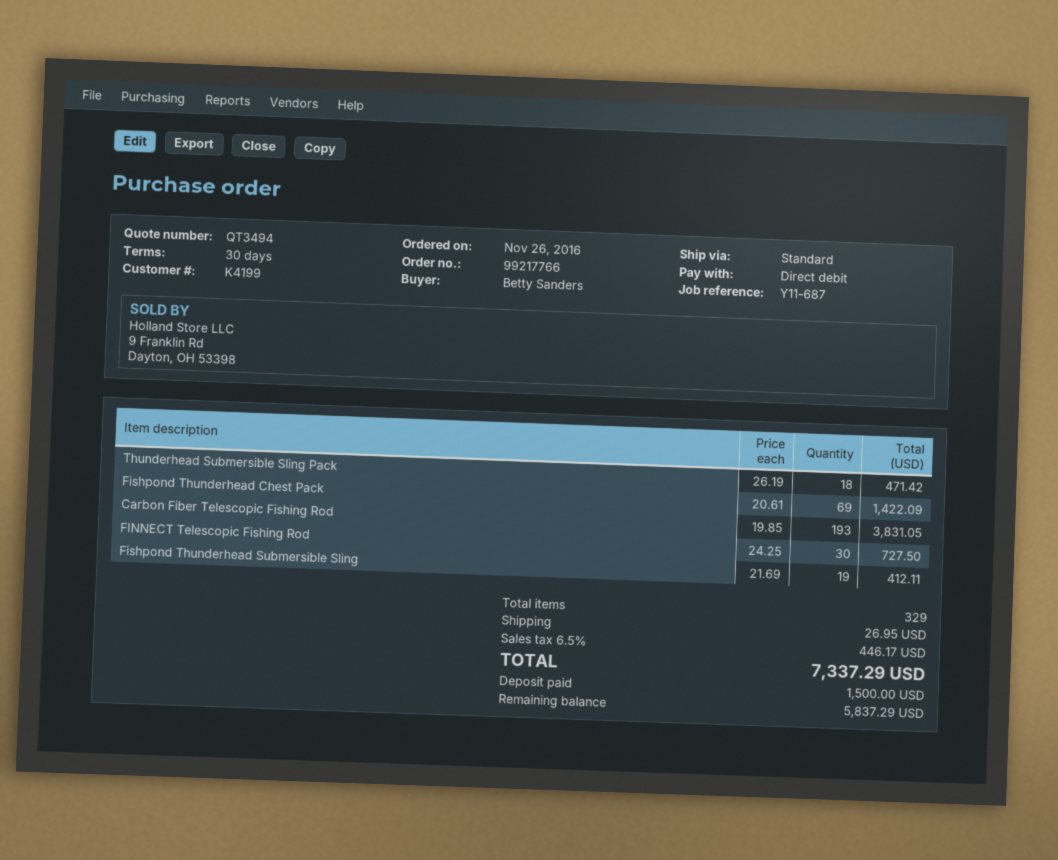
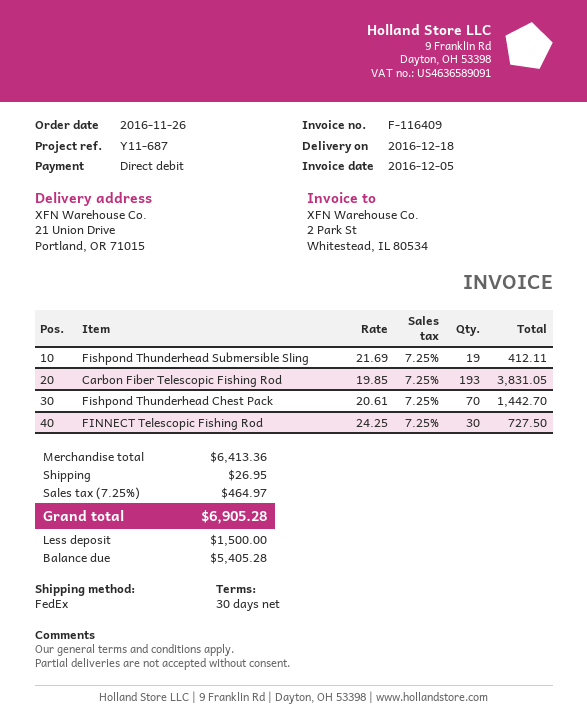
shipping method: standard -> FedEx
Thunderhead Submersible Sling Pack: 18 x 26.19 = 471.42 -> none
Fishpond Thunderhead Chest Pack: 69 x 20.61 = 1422.09 -> 70 x 20.61 = 1442.70
tax: 6.5% = 446.17 -> 7.25% = 464.97
total: 7337.29 -> 6905.28
balance: 5837.29 -> 5405.28

